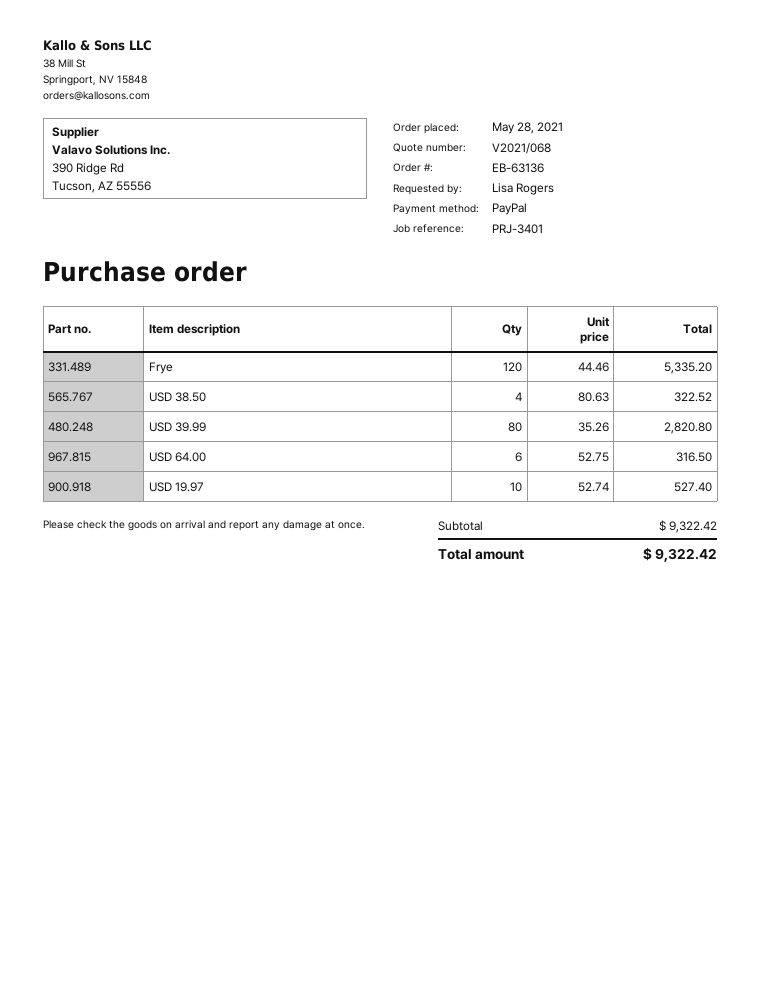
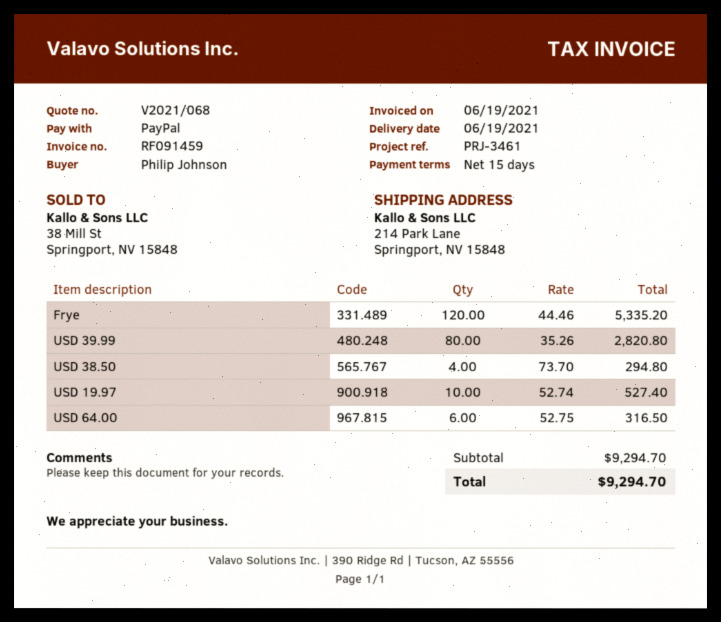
reference: PRJ-3401 -> PRJ-3461
ordered by: Lisa Rogers -> Philip Johnson
USD 38.50: 4 x 80.63 = 322.52 -> 4 x 73.70 = 294.80
subtotal: 9322.42 -> 9294.70
total: 9322.42 -> 9294.70

